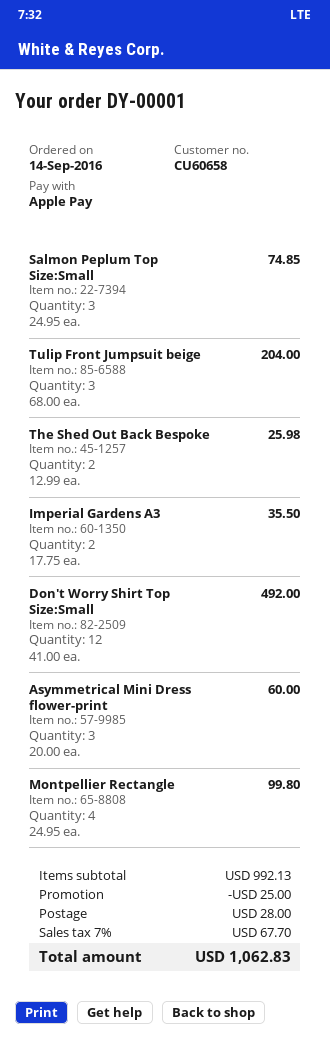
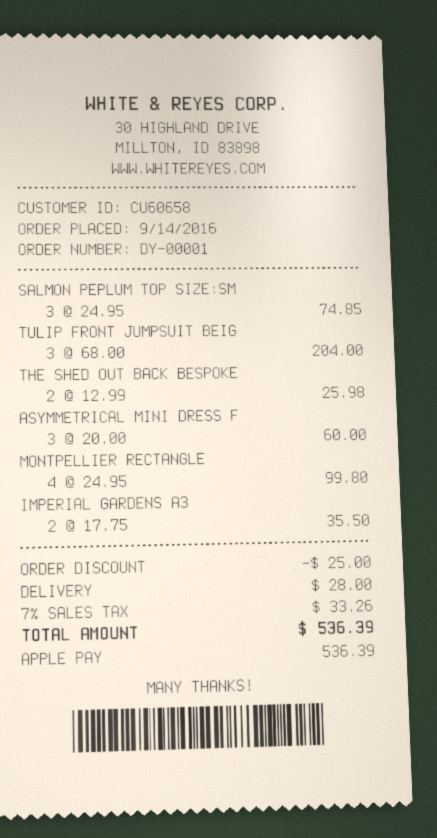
Don't Worry Shirt Top Size:Small: 12 x 41.00 = 492.00 -> none
tax: 7% = 67.70 -> 7% = 33.26
total: 1062.83 -> 536.39

